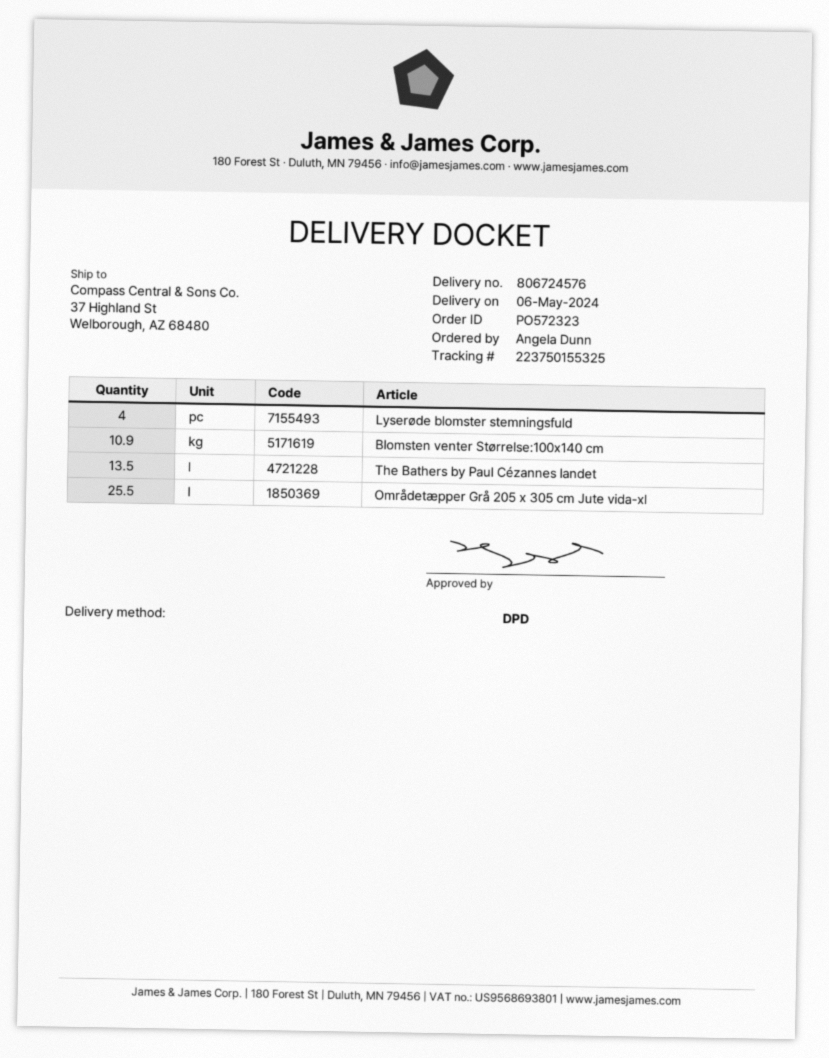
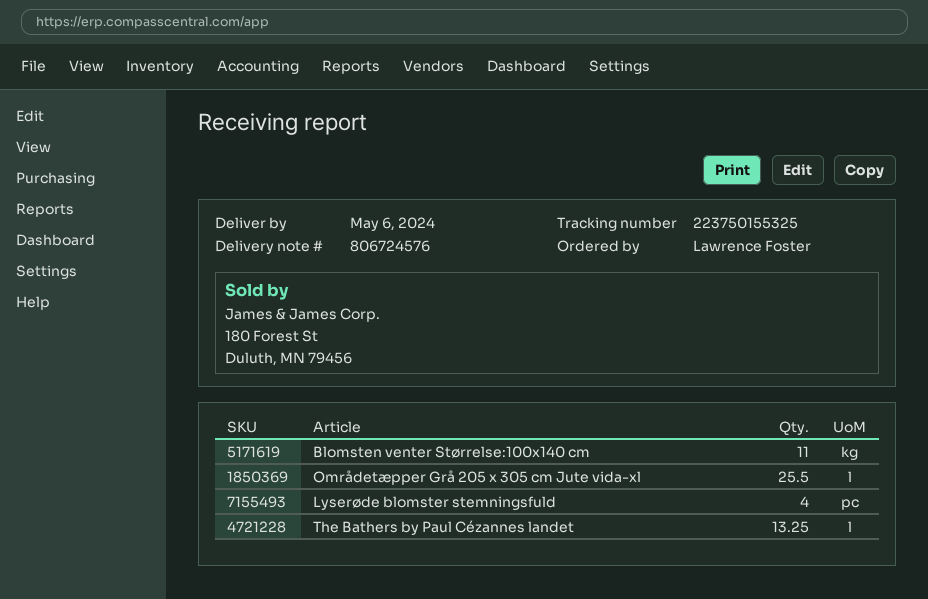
ordered by: Angela Dunn -> Lawrence Foster
Blomsten venter Størrelse:100x140 cm: 10.9 -> 11
The Bathers by Paul Cézannes landet: 13.5 -> 13.25

